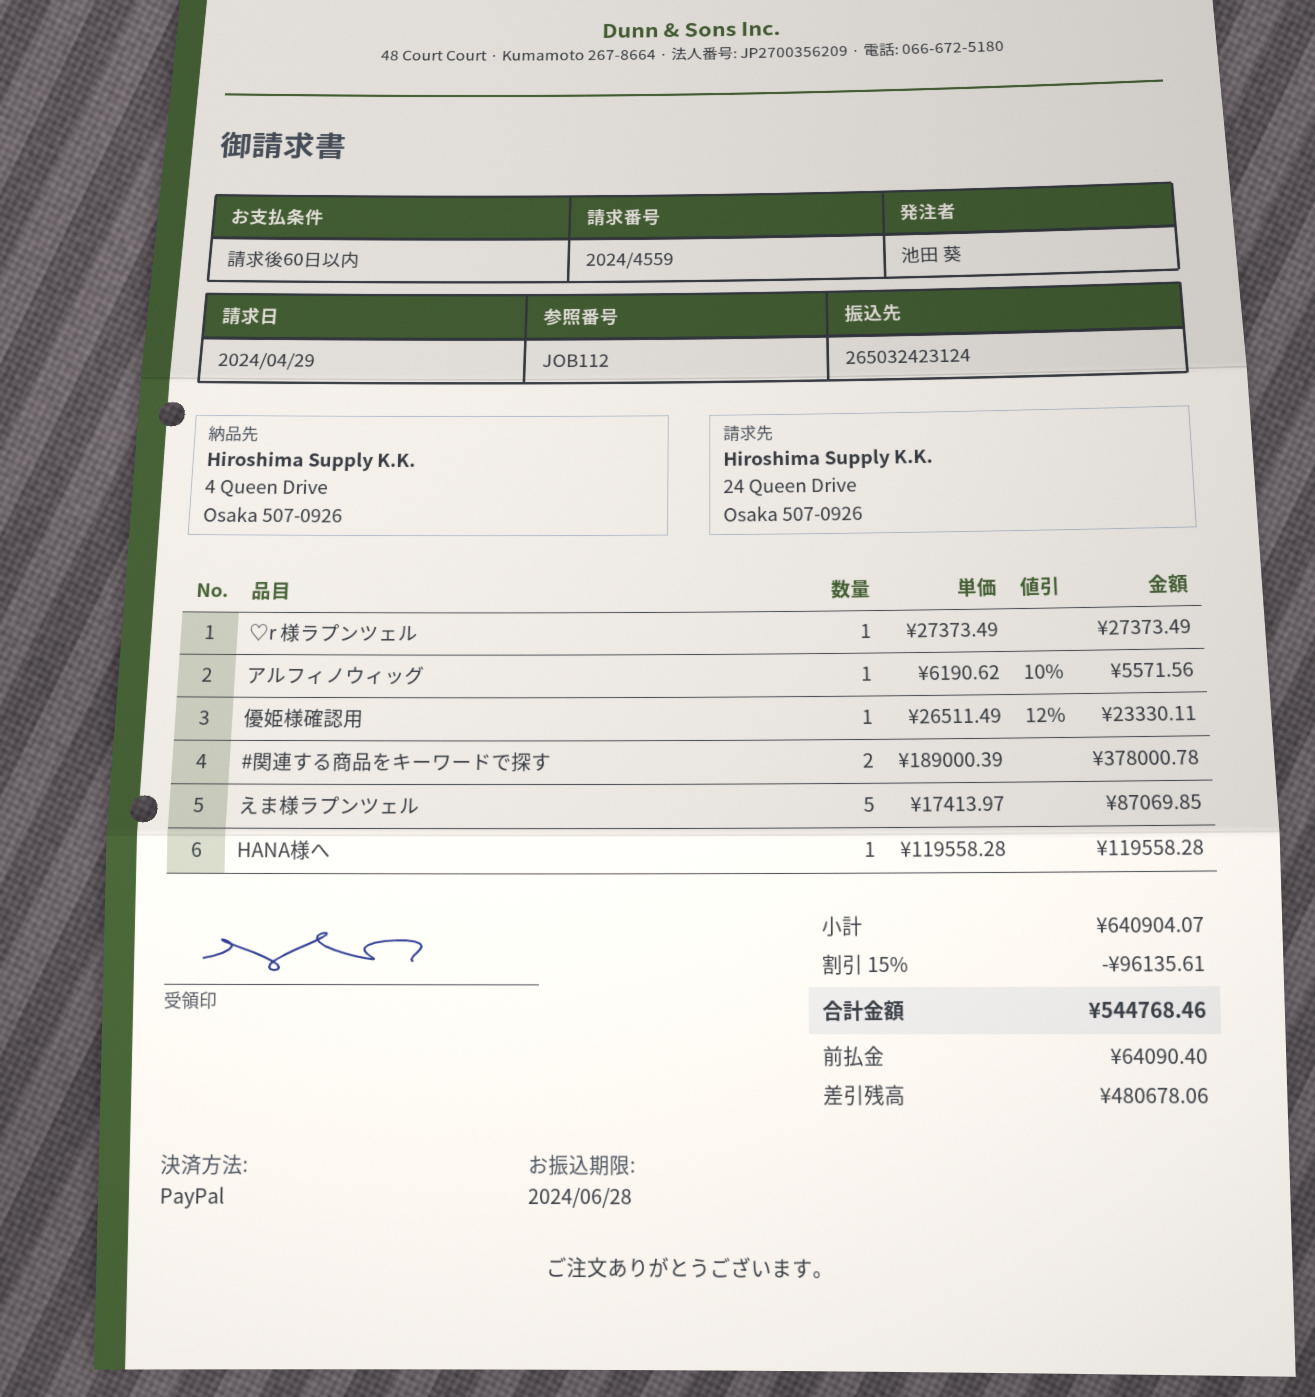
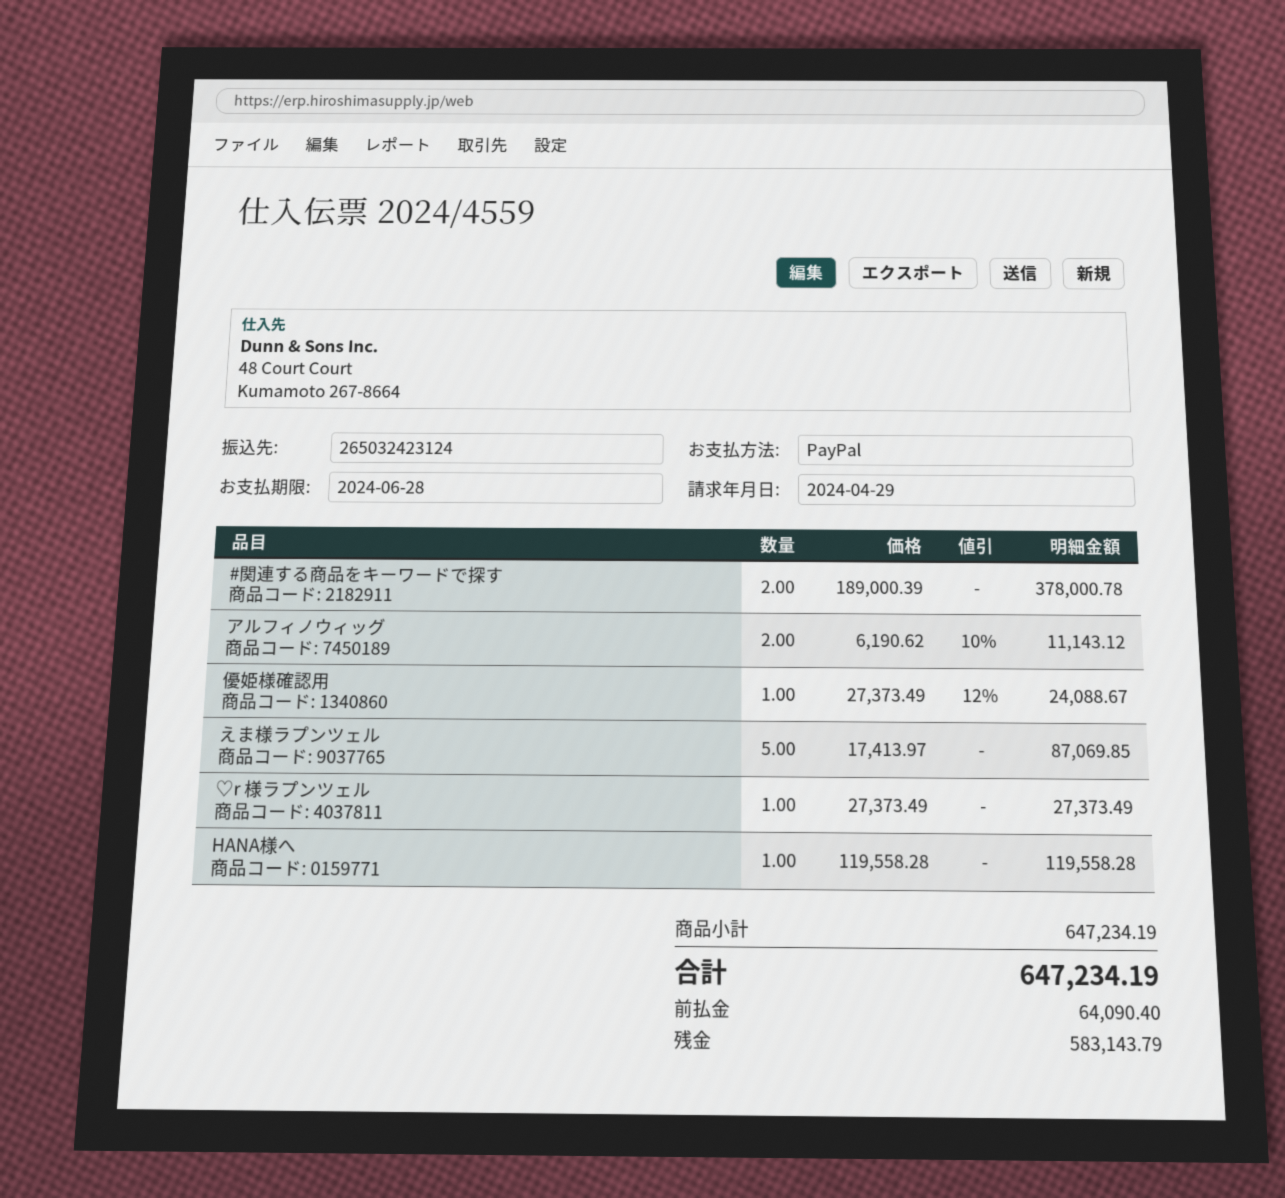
アルフィノウィッグ: 1 x 6190.62 - 10% = 5571.56 -> 2 x 6190.62 - 10% = 11143.12
優姫様確認用: 1 x 26511.49 - 12% = 23330.11 -> 1 x 27373.49 - 12% = 24088.67
subtotal: 640904.07 -> 647234.19
discount: 15% = 96135.61 -> none
total: 544768.46 -> 647234.19
balance: 480678.06 -> 583143.79

